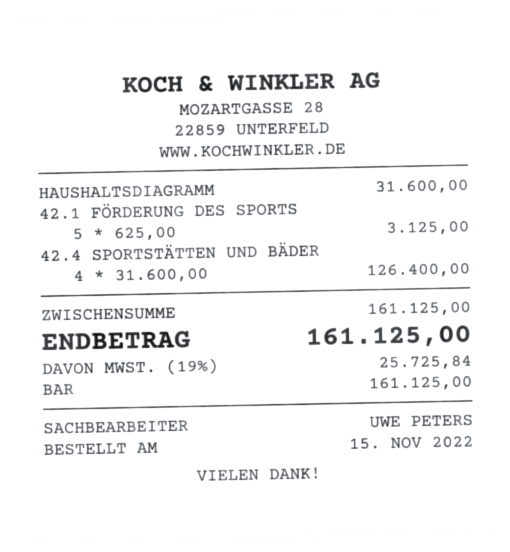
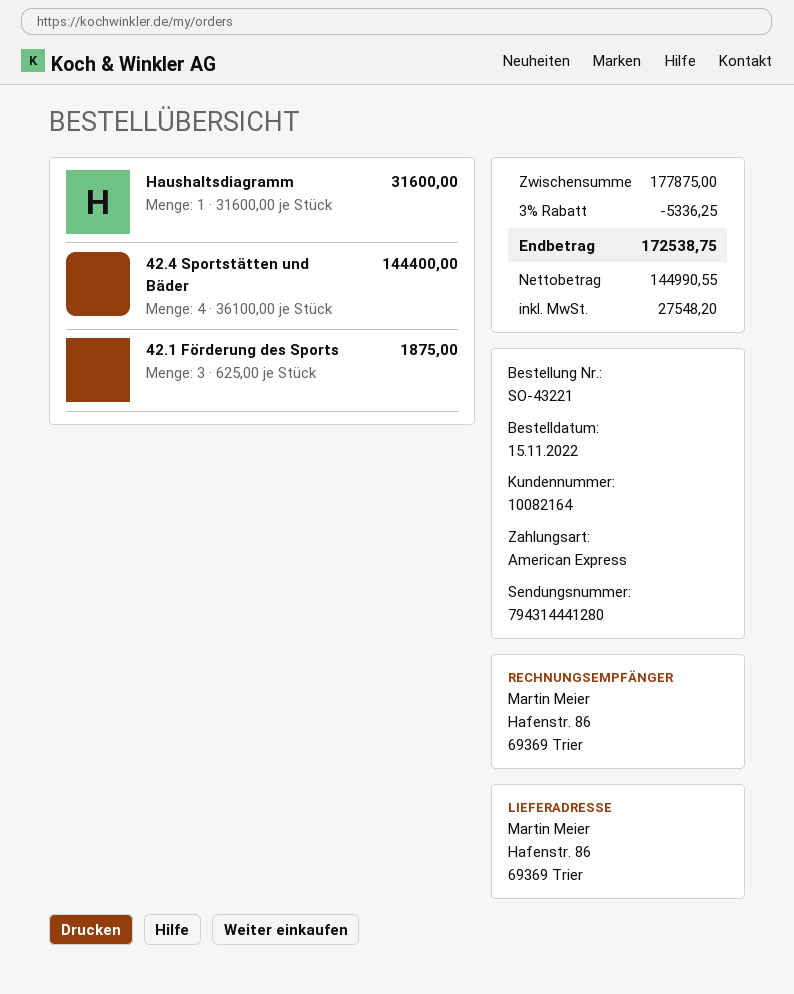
payment method: cash -> American Express
42.1 FÖRDERUNG DES SPORTS: 5 x 625.00 = 3125.00 -> 3 x 625.00 = 1875.00
42.4 SPORTSTÄTTEN UND BÄDER: 4 x 31600.00 = 126400.00 -> 4 x 36100.00 = 144400.00
subtotal: 161125.00 -> 177875.00
discount: none -> 3% = 5336.25
tax: 25725.84 -> 27548.20
total: 161125.00 -> 172538.75

